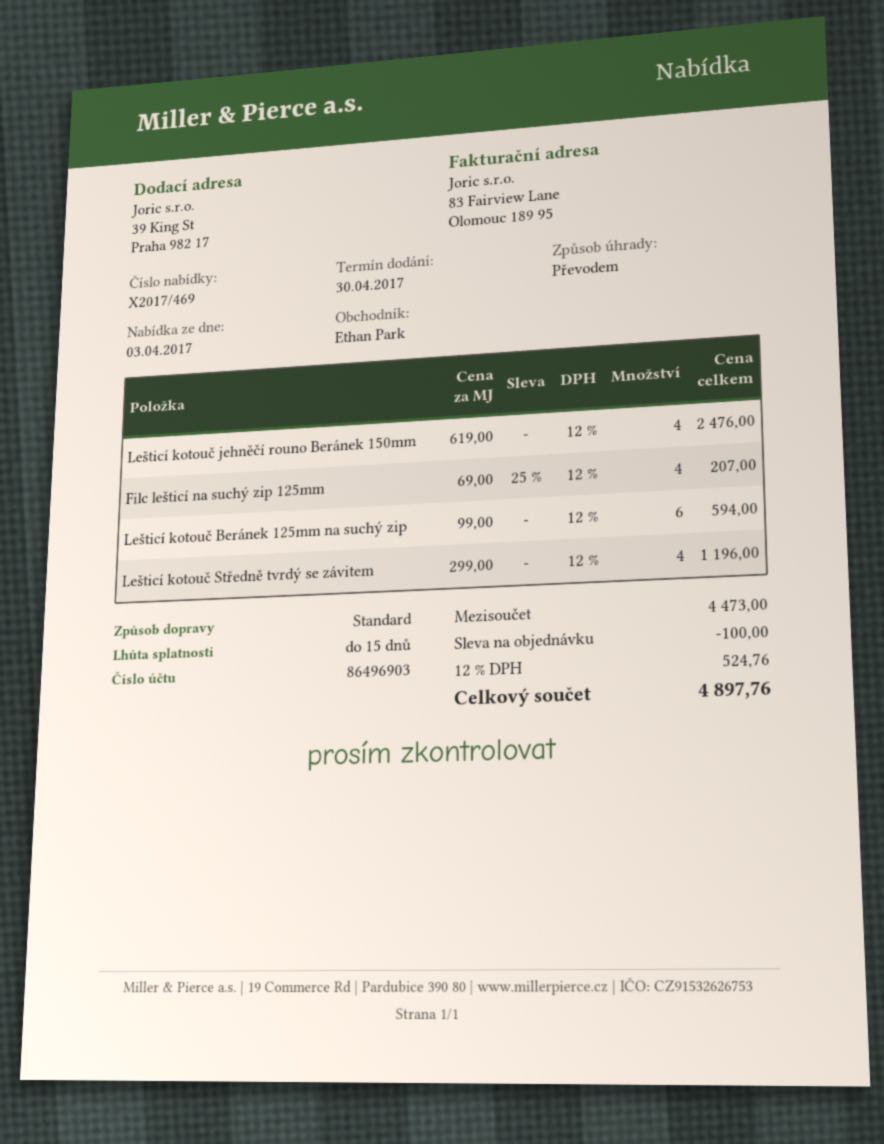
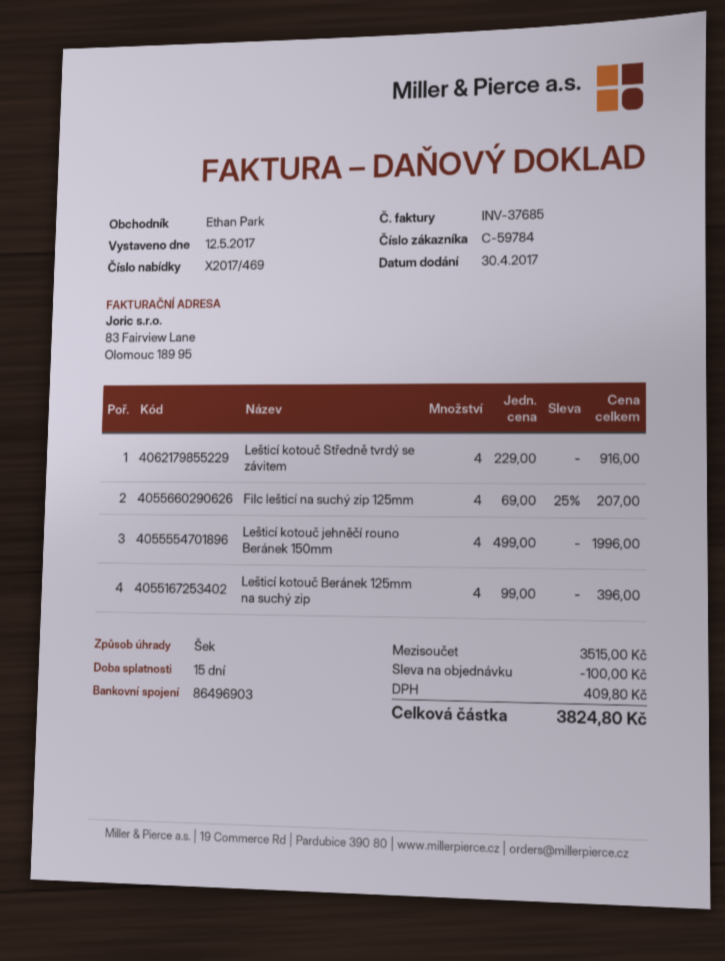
payment method: bank transfer -> cheque
Lešticí kotouč jehněčí rouno Beránek 150mm: 4 x 619.00 = 2476.00 -> 4 x 499.00 = 1996.00
Lešticí kotouč Beránek 125mm na suchý zip: 6 x 99.00 = 594.00 -> 4 x 99.00 = 396.00
Lešticí kotouč Středně tvrdý se závitem: 4 x 299.00 = 1196.00 -> 4 x 229.00 = 916.00
subtotal: 4473.00 -> 3515.00
tax: 524.76 -> 409.80
total: 4897.76 -> 3824.80

